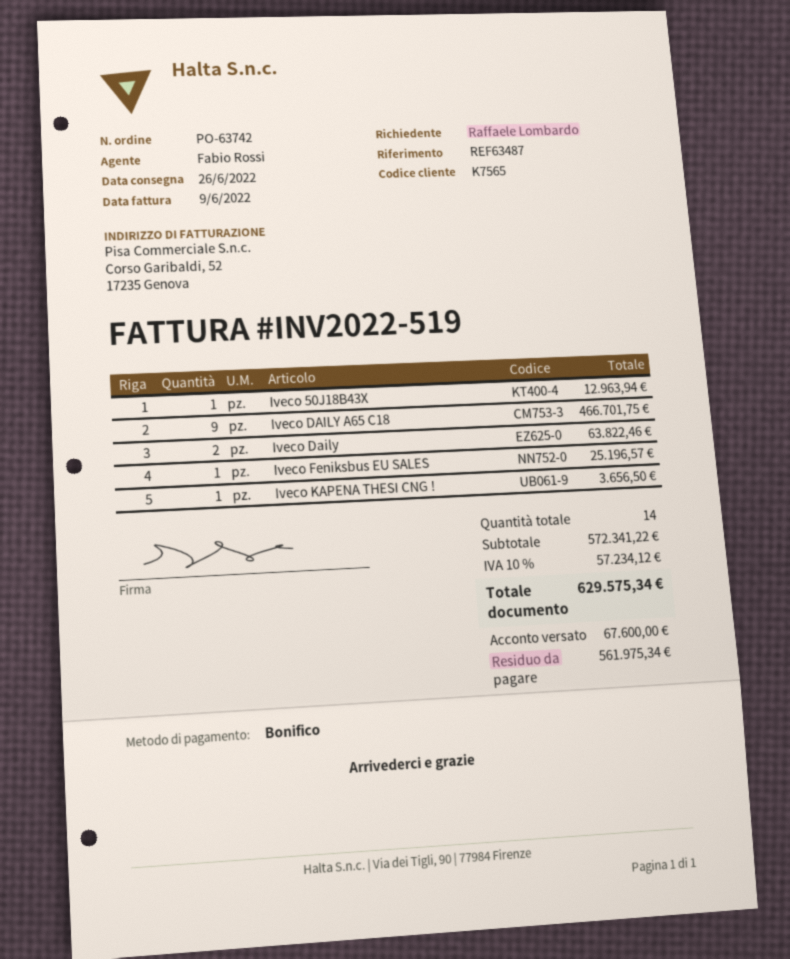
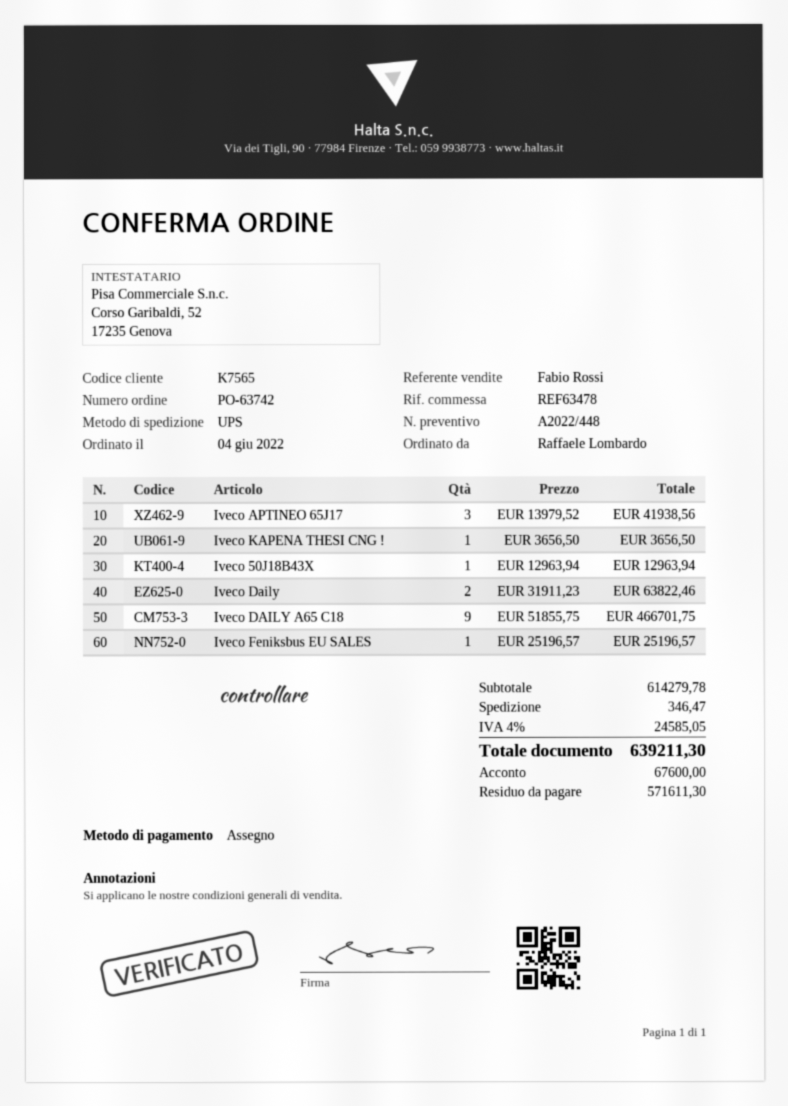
reference: REF63487 -> REF63478
payment method: bank transfer -> cheque
Iveco APTINEO 65J17: none -> 3 for 41938.56
subtotal: 572341.22 -> 614279.78
shipping: none -> 346.47
tax: 10% = 57234.12 -> 4% = 24585.05
total: 629575.34 -> 639211.30
balance: 561975.34 -> 571611.30

